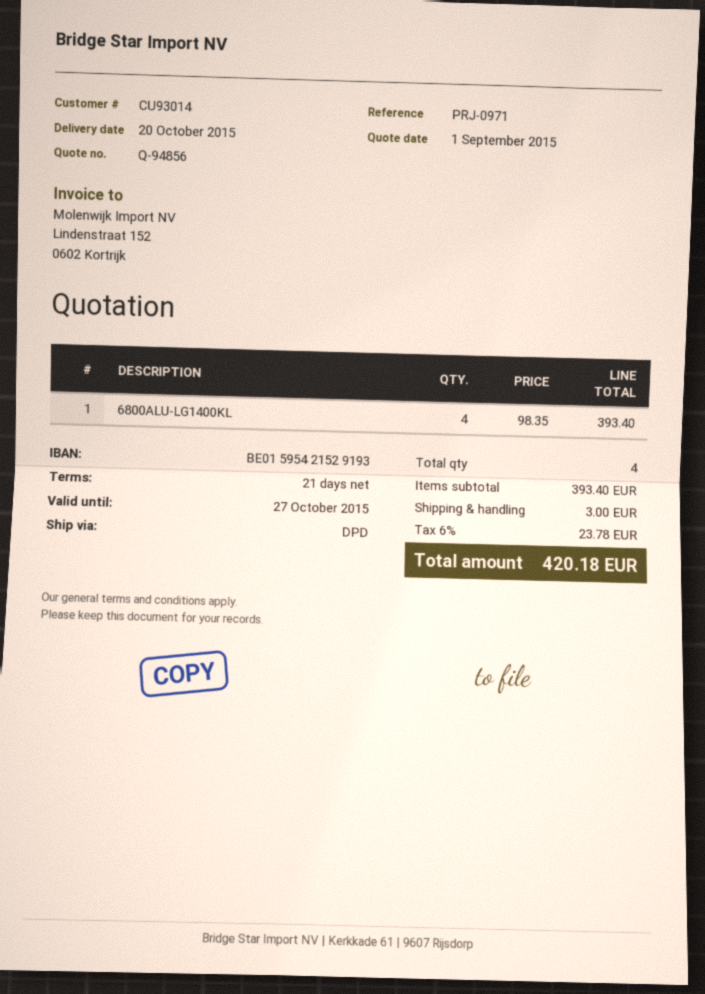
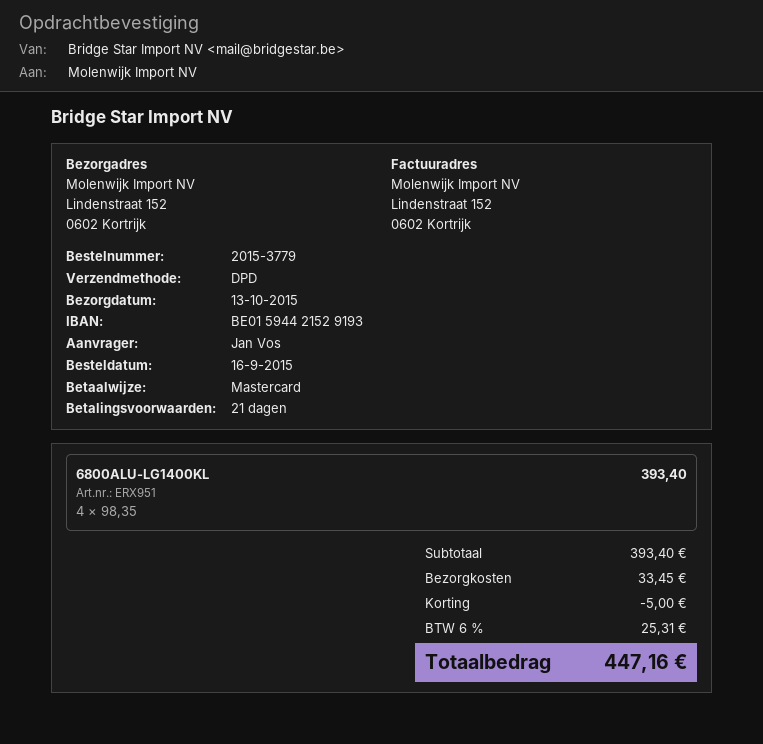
delivery date: 2015-10-20 -> 2015-10-13
bank account: BE01595421529193 -> BE01594421529193
discount: none -> 5.00
shipping: 3.00 -> 33.45
tax: 6% = 23.78 -> 6% = 25.31
total: 420.18 -> 447.16

